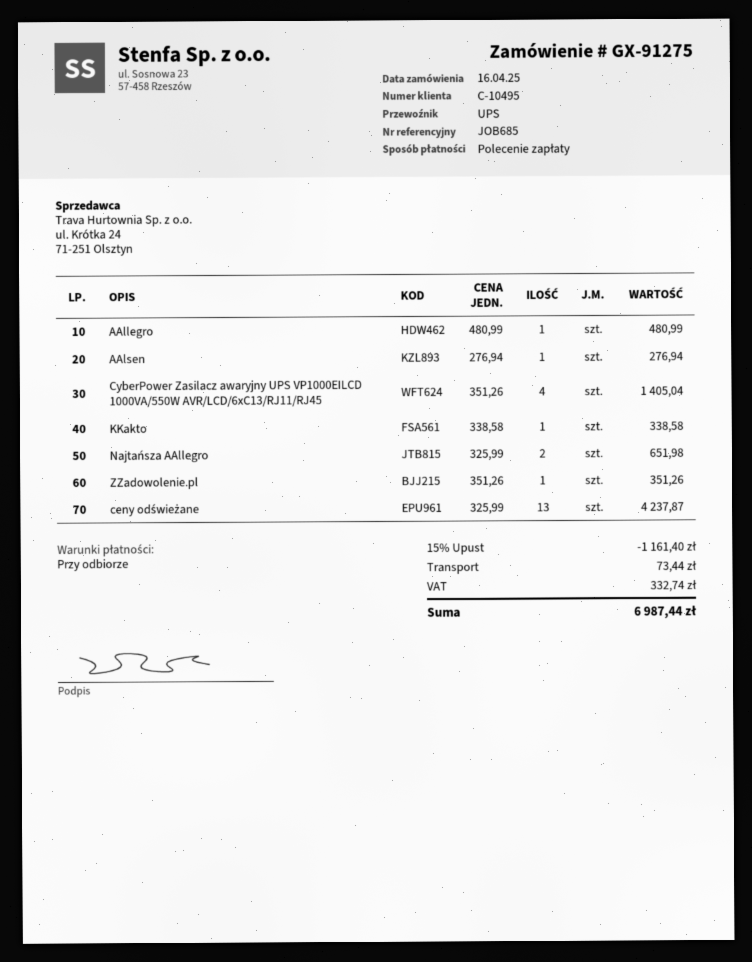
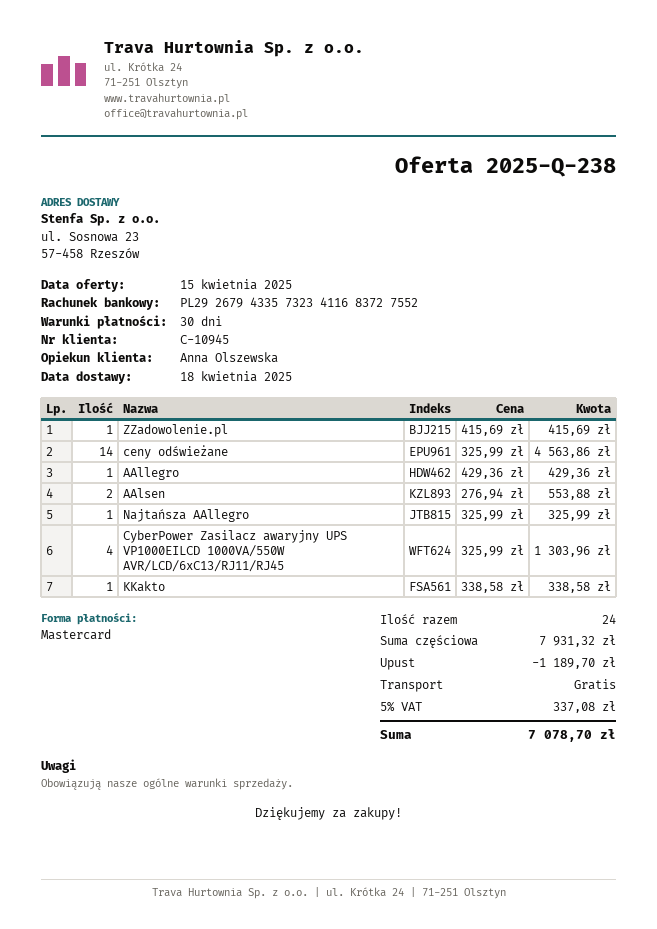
payment terms: on receipt -> 30 days
customer number: C-10495 -> C-10945
payment method: direct debit -> Mastercard
AAllegro: 1 x 480.99 = 480.99 -> 1 x 429.36 = 429.36
AAlsen: 1 x 276.94 = 276.94 -> 2 x 276.94 = 553.88
CyberPower Zasilacz awaryjny UPS VP1000EILCD 1000VA/550W AVR/LCD/6xC13/RJ11/RJ45: 4 x 351.26 = 1405.04 -> 4 x 325.99 = 1303.96
Najtańsza AAllegro: 2 x 325.99 = 651.98 -> 1 x 325.99 = 325.99
ZZadowolenie.pl: 1 x 351.26 = 351.26 -> 1 x 415.69 = 415.69
ceny odświeżane: 13 x 325.99 = 4237.87 -> 14 x 325.99 = 4563.86
discount: 1161.40 -> 1189.70
shipping: 73.44 -> 0.00
tax: 332.74 -> 337.08
total: 6987.44 -> 7078.70

